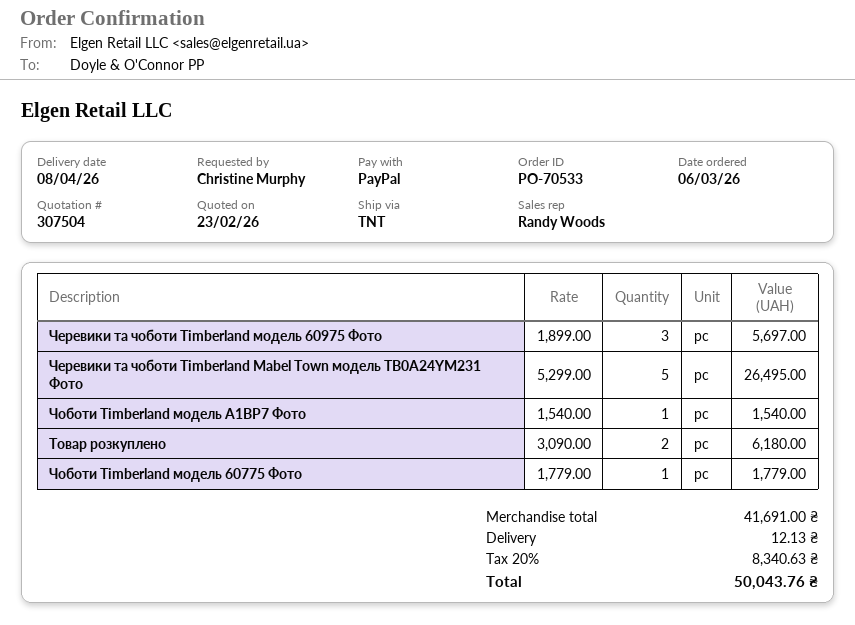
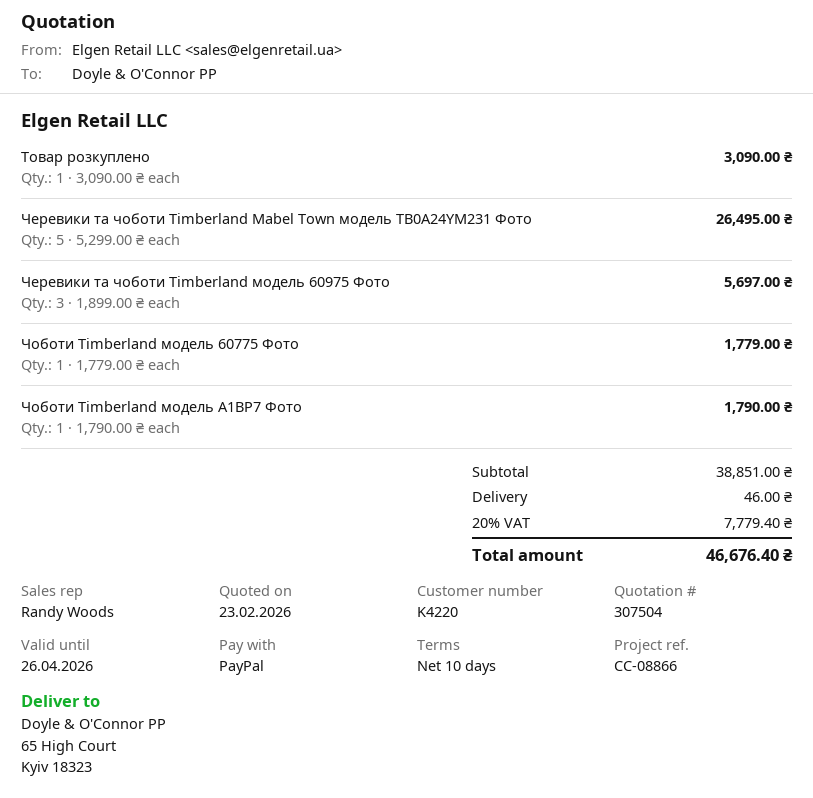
Чоботи Timberland модель A1BP7 Фото: 1 x 1540.00 = 1540.00 -> 1 x 1790.00 = 1790.00
Товар розкуплено: 2 x 3090.00 = 6180.00 -> 1 x 3090.00 = 3090.00
subtotal: 41691.00 -> 38851.00
shipping: 12.13 -> 46.00
tax: 20% = 8340.63 -> 20% = 7779.40
total: 50043.76 -> 46676.40

